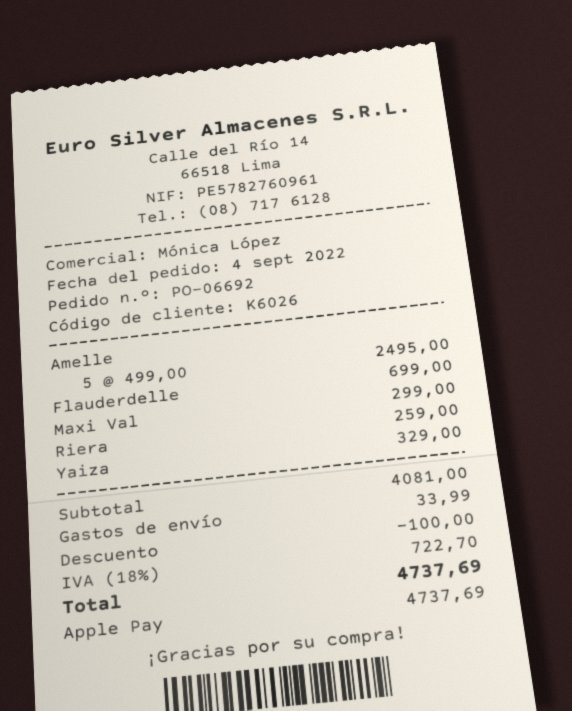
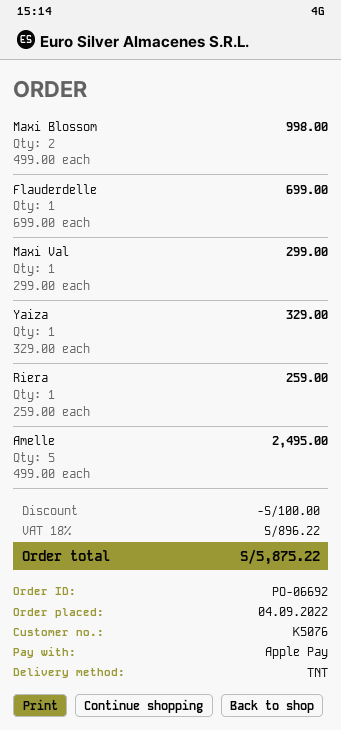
customer number: K6026 -> K5076
Maxi Blossom: none -> 2 x 499.00 = 998.00
shipping: 33.99 -> none
tax: 18% = 722.70 -> 18% = 896.22
total: 4737.69 -> 5875.22

